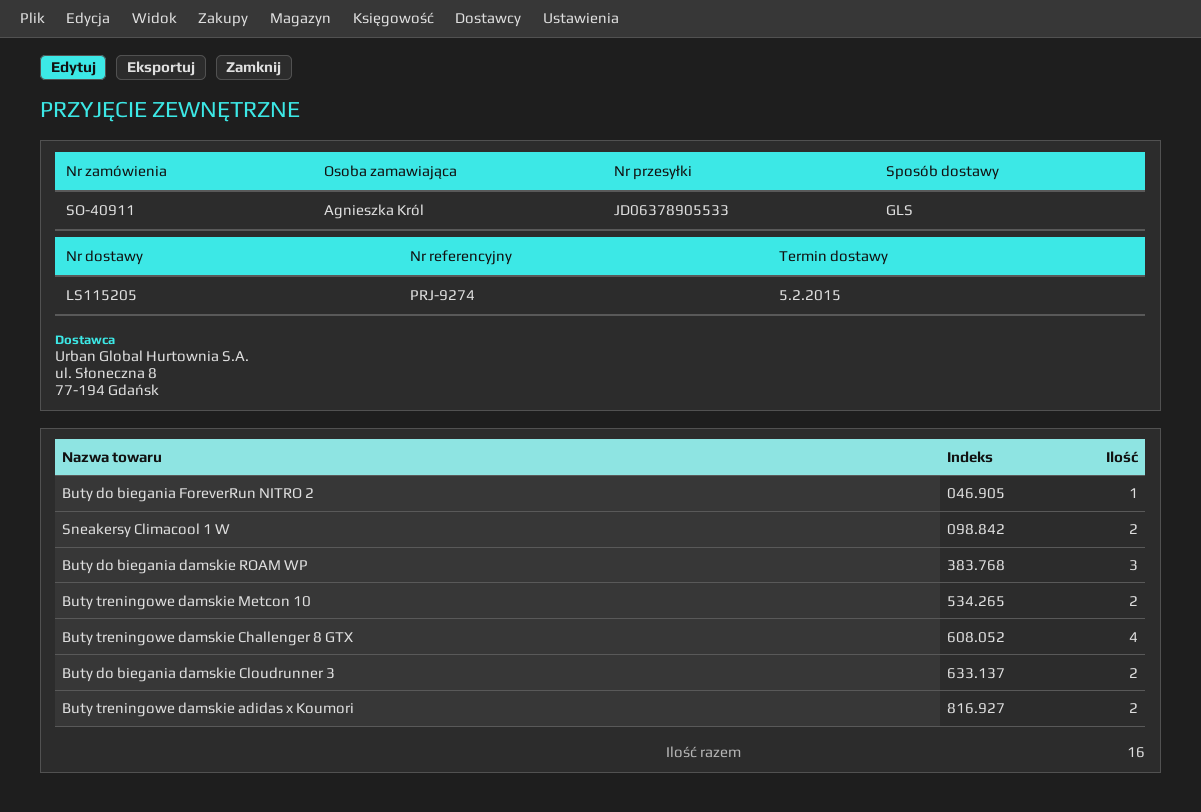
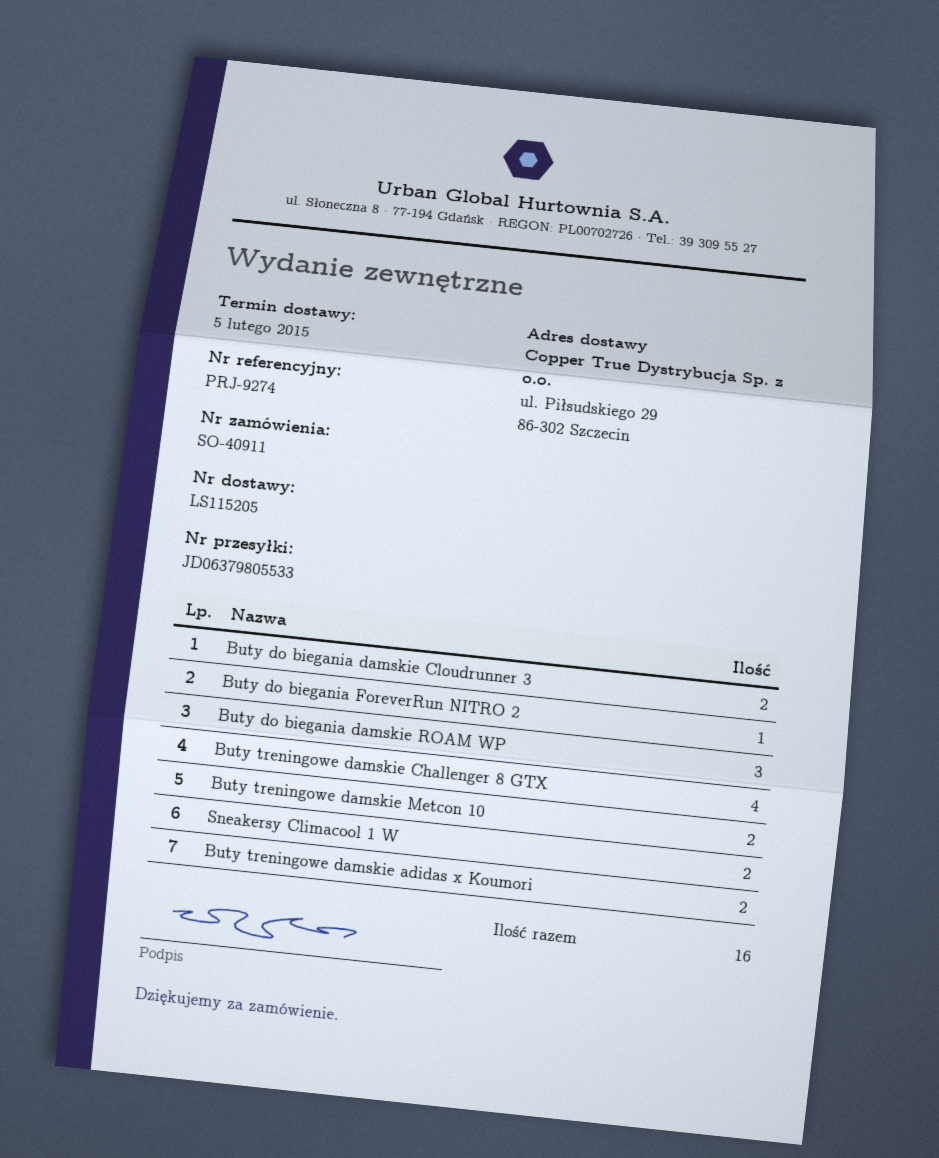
tracking number: JD06378905533 -> JD06379805533

